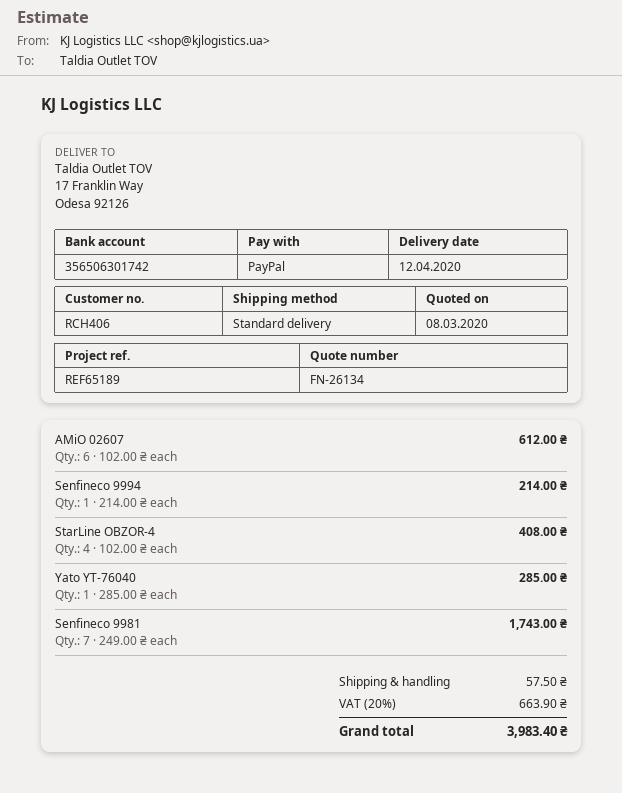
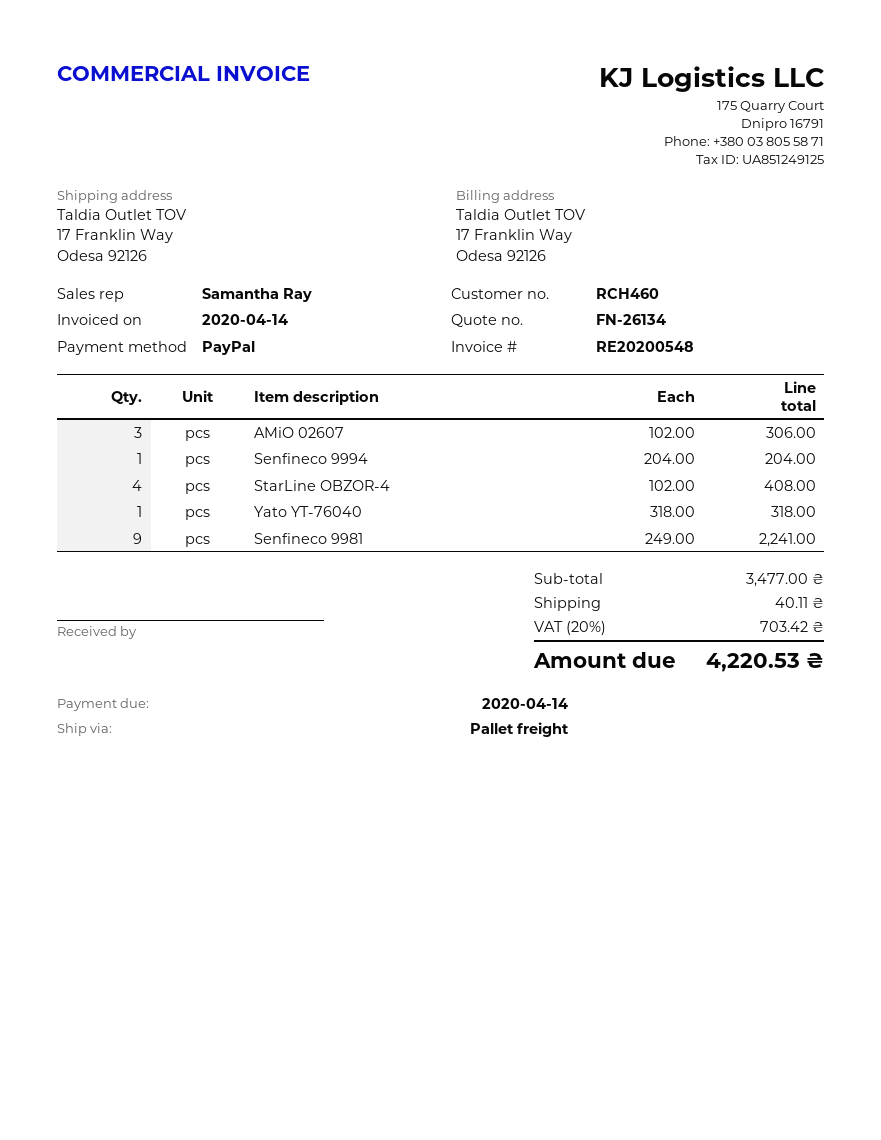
customer number: RCH406 -> RCH460
shipping method: standard -> pallet freight
AMiO 02607: 6 x 102.00 = 612.00 -> 3 x 102.00 = 306.00
Senfineco 9994: 1 x 214.00 = 214.00 -> 1 x 204.00 = 204.00
Yato YT-76040: 1 x 285.00 = 285.00 -> 1 x 318.00 = 318.00
Senfineco 9981: 7 x 249.00 = 1743.00 -> 9 x 249.00 = 2241.00
shipping: 57.50 -> 40.11
tax: 20% = 663.90 -> 20% = 703.42
total: 3983.40 -> 4220.53

